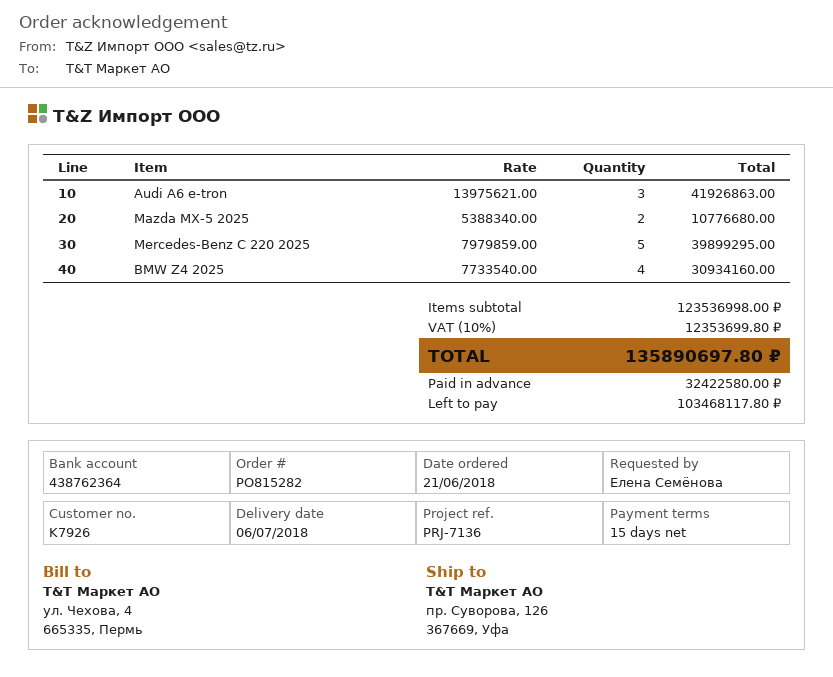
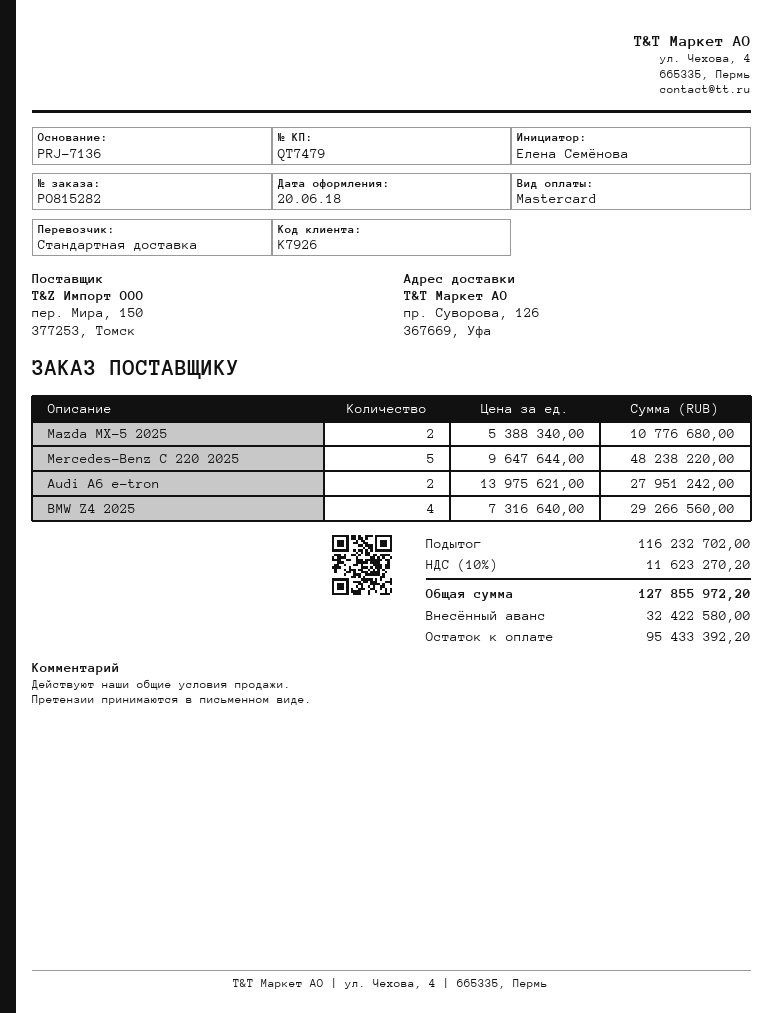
order date: 2018-06-21 -> 2018-06-20
Audi A6 e-tron: 3 x 13975621.00 = 41926863.00 -> 2 x 13975621.00 = 27951242.00
Mercedes-Benz C 220 2025: 5 x 7979859.00 = 39899295.00 -> 5 x 9647644.00 = 48238220.00
BMW Z4 2025: 4 x 7733540.00 = 30934160.00 -> 4 x 7316640.00 = 29266560.00
subtotal: 123536998.00 -> 116232702.00
tax: 10% = 12353699.80 -> 10% = 11623270.20
total: 135890697.80 -> 127855972.20
balance: 103468117.80 -> 95433392.20

